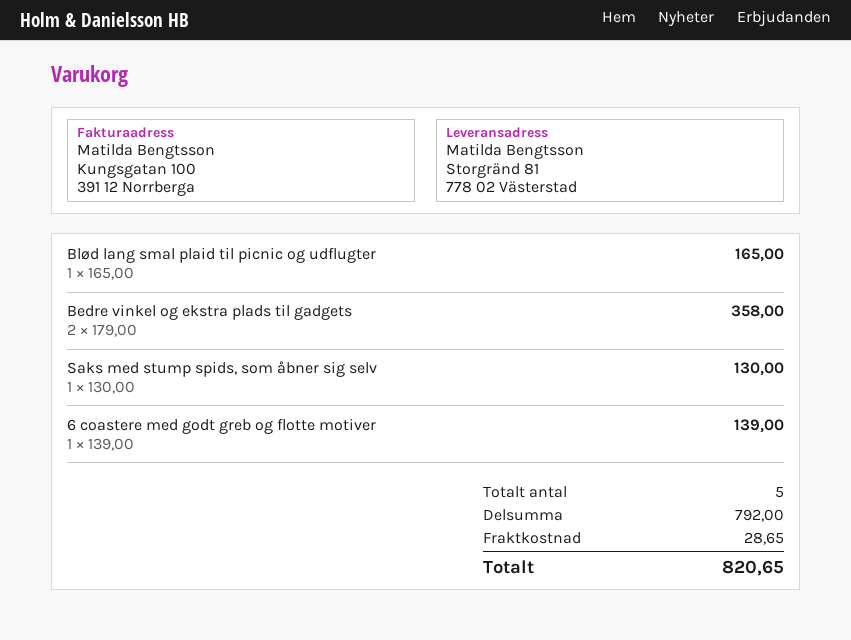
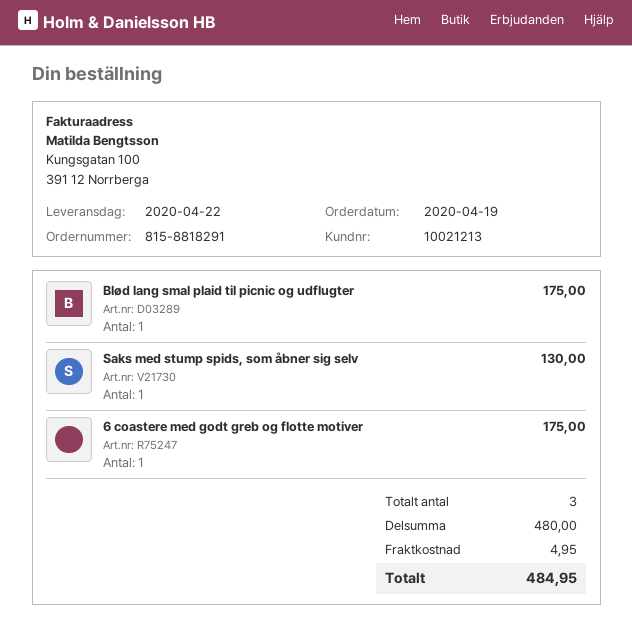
Blød lang smal plaid til picnic og udflugter: 1 for 165.00 -> 1 for 175.00
Bedre vinkel og ekstra plads til gadgets: 2 for 358.00 -> none
6 coastere med godt greb og flotte motiver: 1 for 139.00 -> 1 for 175.00
total quantity: 5 -> 3
subtotal: 792.00 -> 480.00
shipping: 28.65 -> 4.95
total: 820.65 -> 484.95

